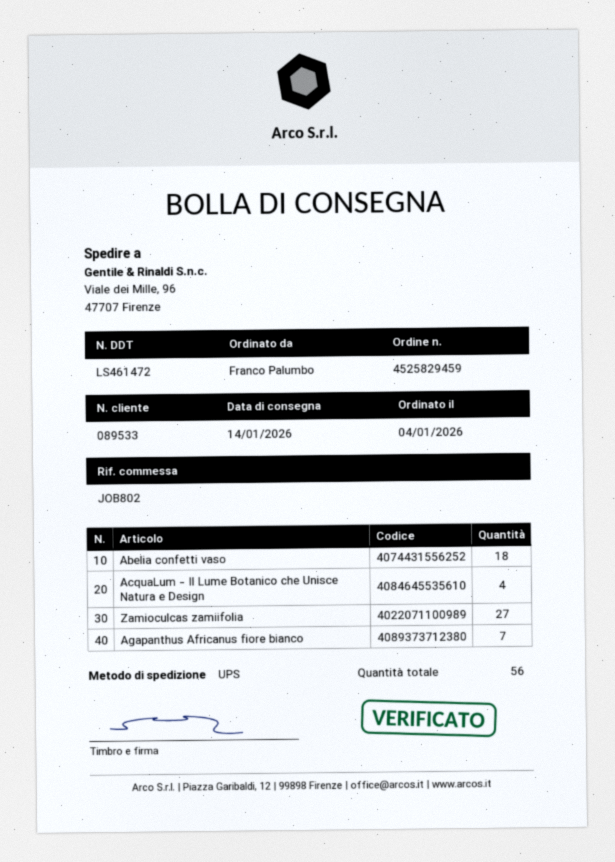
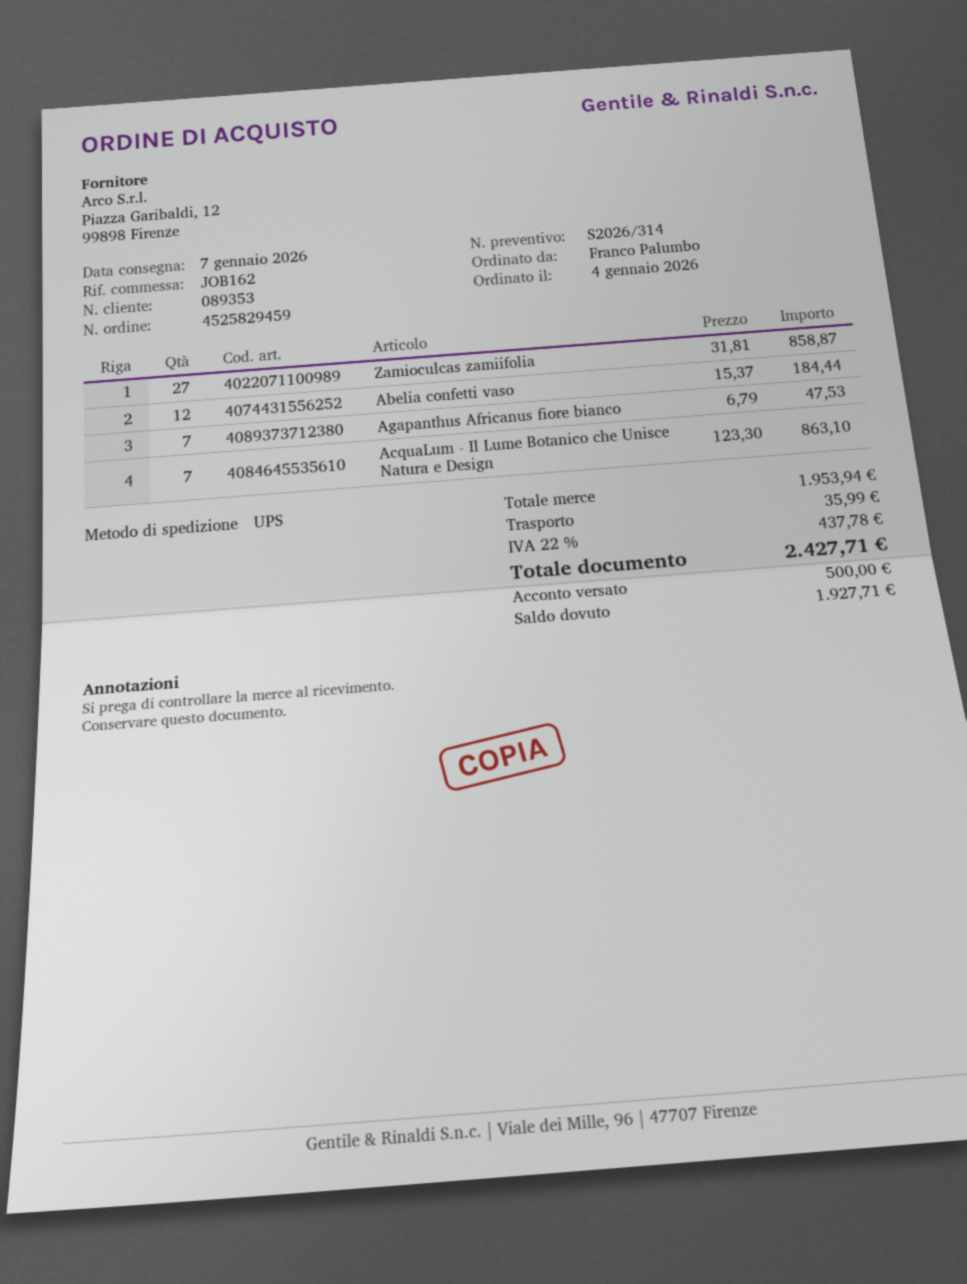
delivery date: 2026-01-14 -> 2026-01-07
customer number: 089533 -> 089353
reference: JOB802 -> JOB162
Abelia confetti vaso: 18 -> 12
AcquaLum - Il Lume Botanico che Unisce Natura e Design: 4 -> 7

